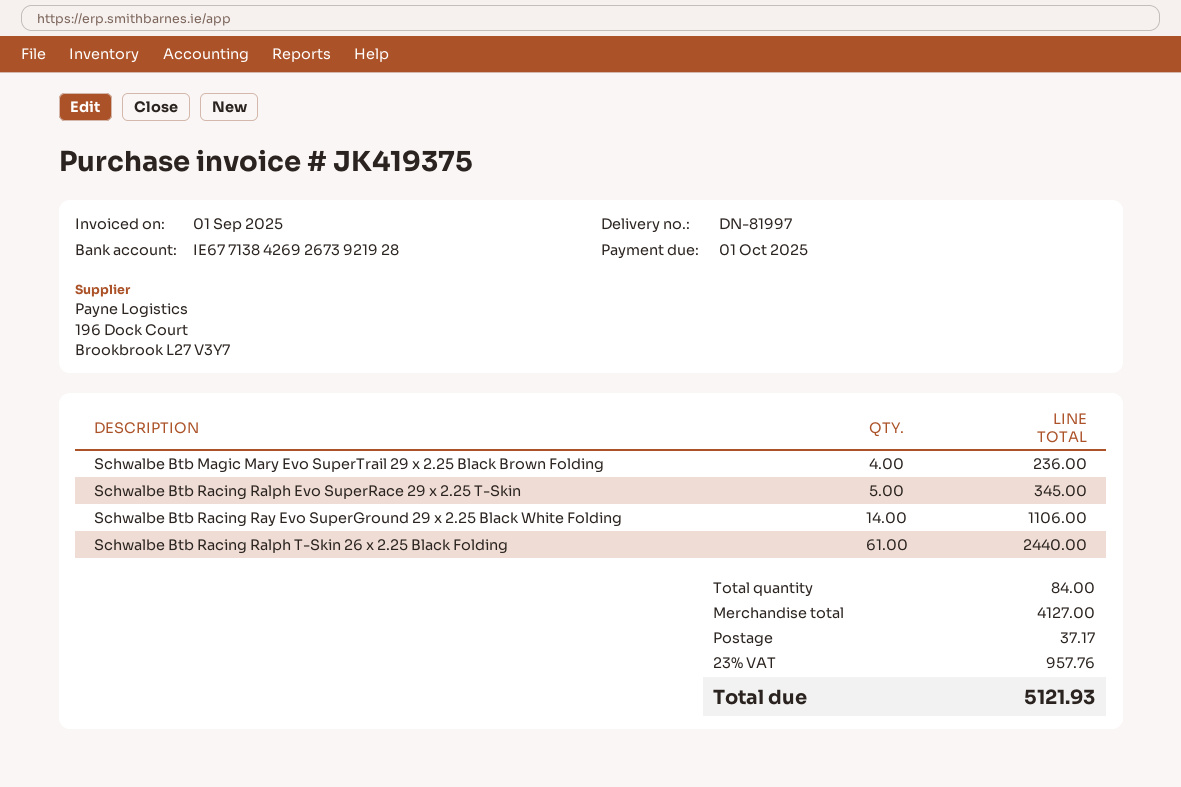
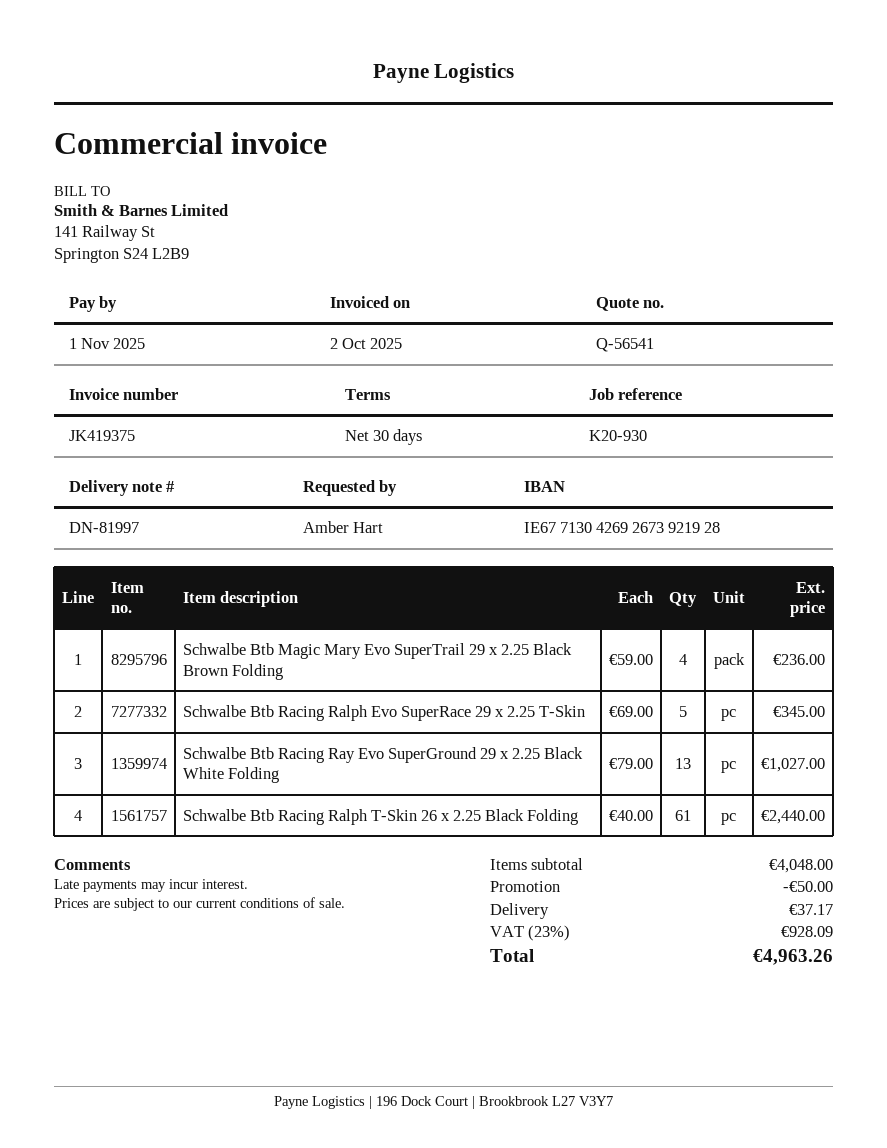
invoice date: 2025-09-01 -> 2025-10-02
due date: 2025-10-01 -> 2025-11-01
bank account: IE67713842692673921928 -> IE67713042692673921928
Schwalbe Btb Racing Ray Evo SuperGround 29 x 2.25 Black White Folding: 14 for 1106.00 -> 13 for 1027.00
subtotal: 4127.00 -> 4048.00
discount: none -> 50.00
tax: 23% = 957.76 -> 23% = 928.09
total: 5121.93 -> 4963.26

